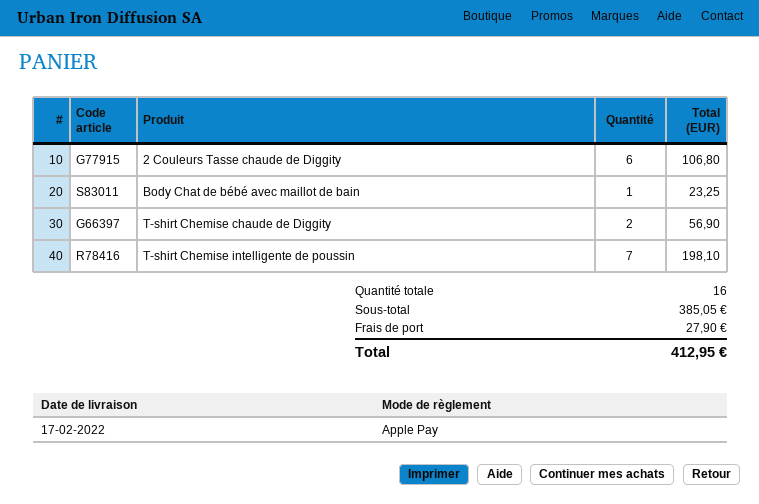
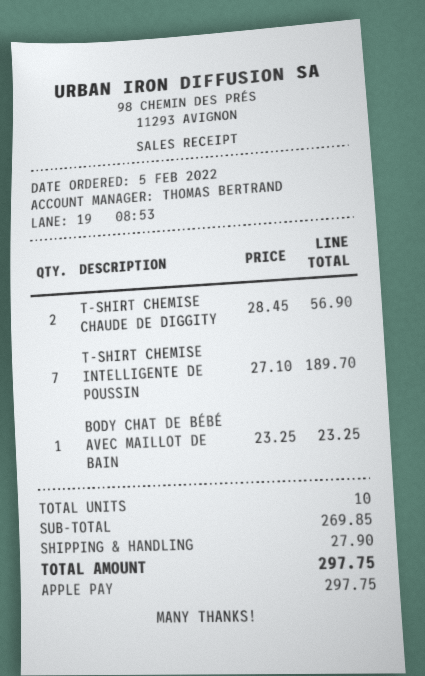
2 Couleurs Tasse chaude de Diggity: 6 for 106.80 -> none
T-shirt Chemise intelligente de poussin: 7 for 198.10 -> 7 for 189.70
total quantity: 16 -> 10
subtotal: 385.05 -> 269.85
total: 412.95 -> 297.75

